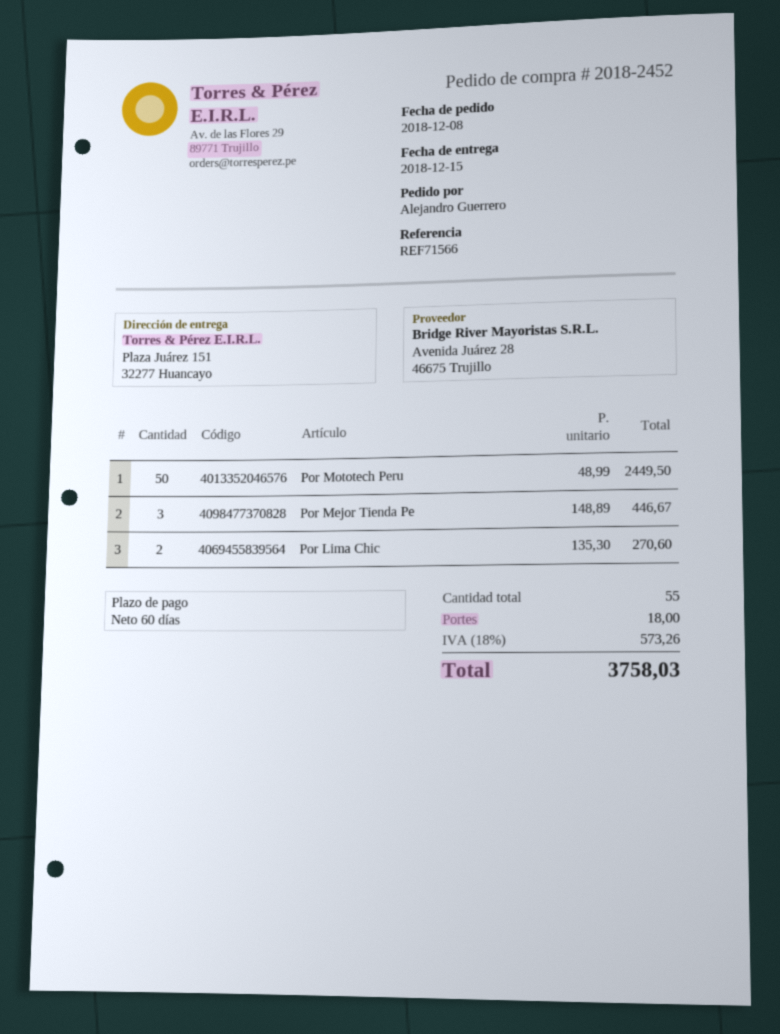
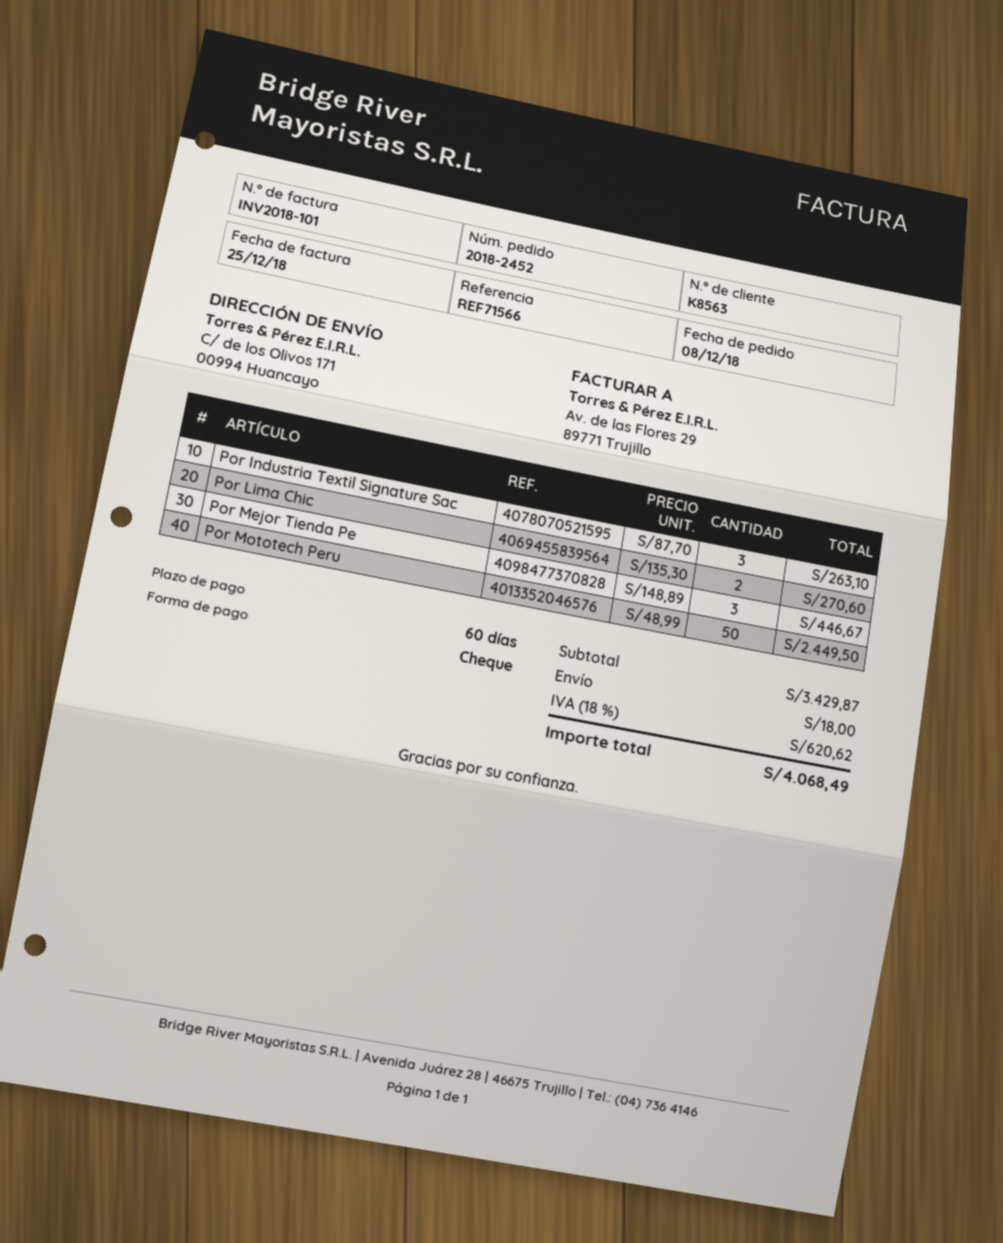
ship to: Plaza Juárez 151, 32277 Huancayo -> C/ de los Olivos 171, 00994 Huancayo
Por Industria Textil Signature Sac: none -> 3 x 87.70 = 263.10
tax: 18% = 573.26 -> 18% = 620.62
total: 3758.03 -> 4068.49

